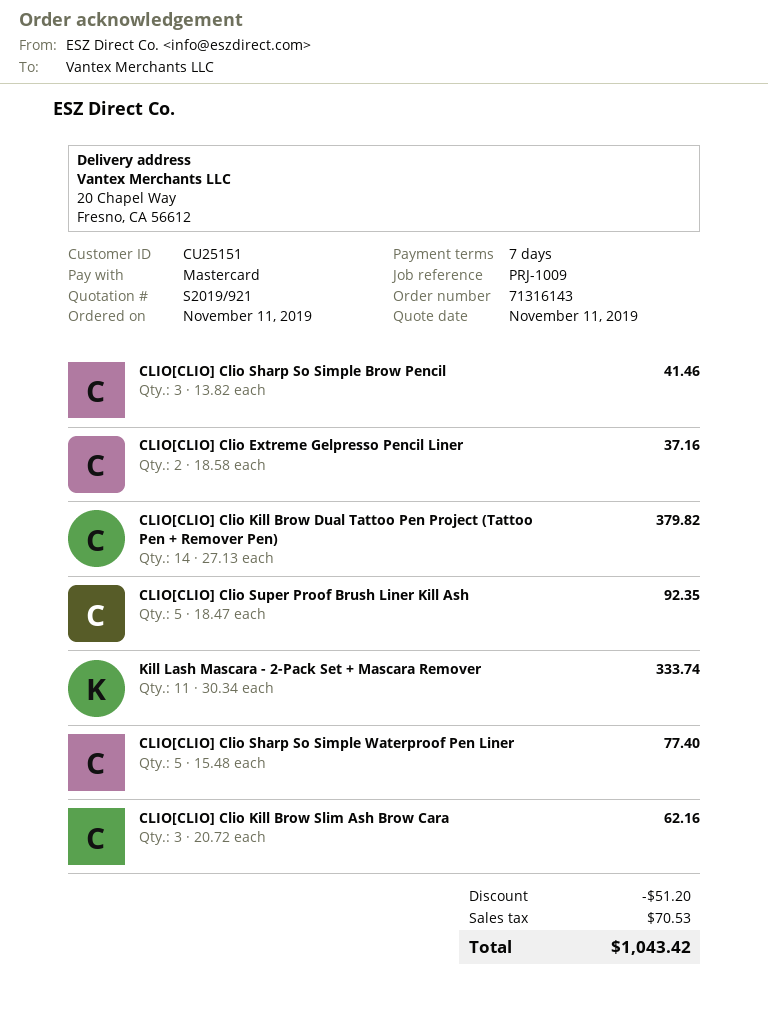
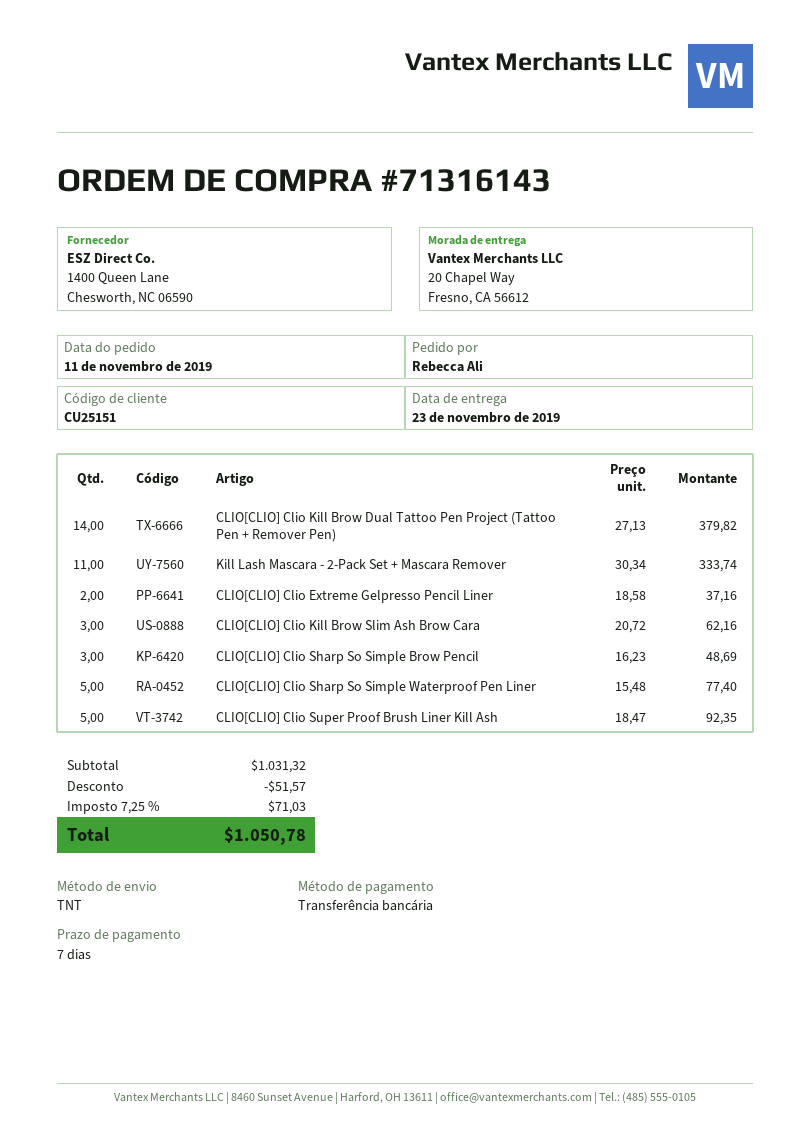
payment method: Mastercard -> bank transfer
CLIO[CLIO] Clio Sharp So Simple Brow Pencil: 3 x 13.82 = 41.46 -> 3 x 16.23 = 48.69
discount: 51.20 -> 51.57
tax: 70.53 -> 71.03
total: 1043.42 -> 1050.78

